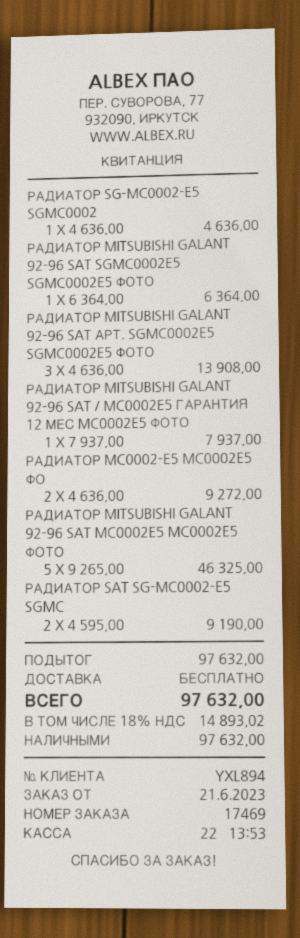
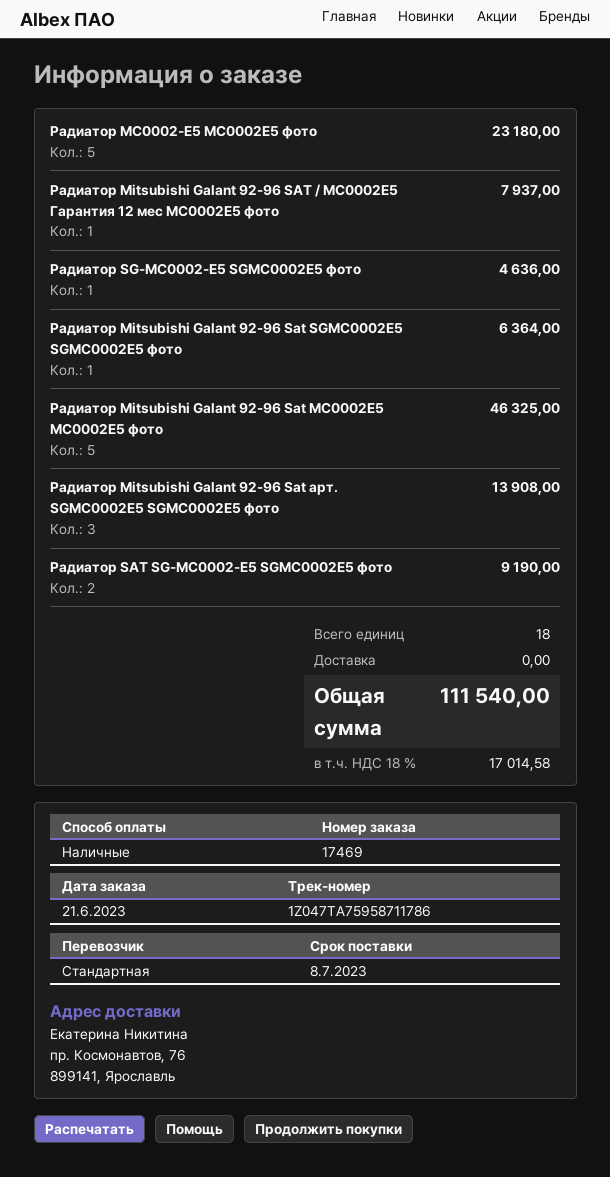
РАДИАТОР MC0002-E5 MC0002E5 ФО: 2 for 9272.00 -> 5 for 23180.00
tax: 18% = 14893.02 -> 18% = 17014.58
total: 97632.00 -> 111540.00

